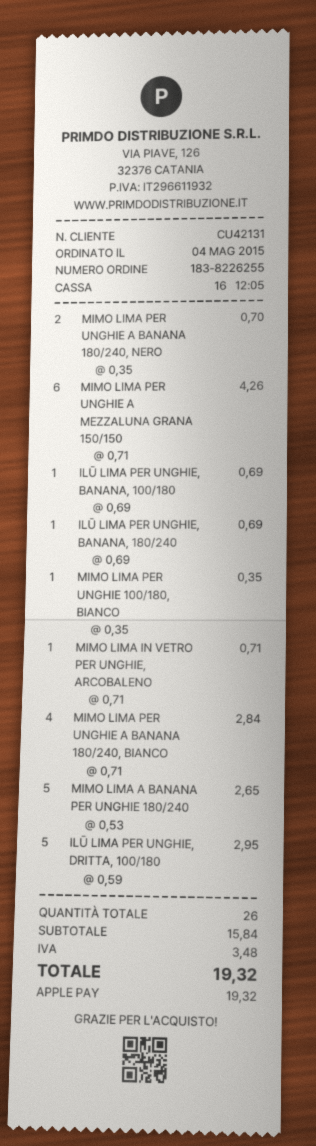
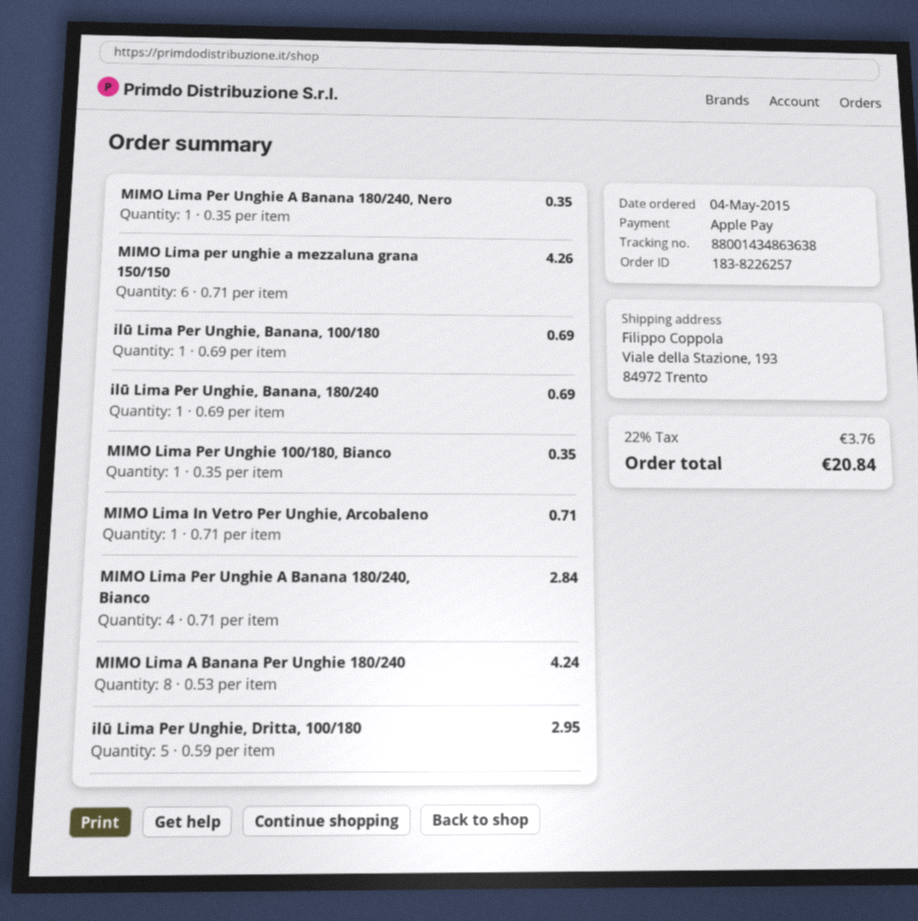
order number: 183-8226255 -> 183-8226257
MIMO LIMA PER UNGHIE A BANANA 180/240, NERO: 2 x 0.35 = 0.70 -> 1 x 0.35 = 0.35
MIMO LIMA A BANANA PER UNGHIE 180/240: 5 x 0.53 = 2.65 -> 8 x 0.53 = 4.24
tax: 3.48 -> 3.76
total: 19.32 -> 20.84

